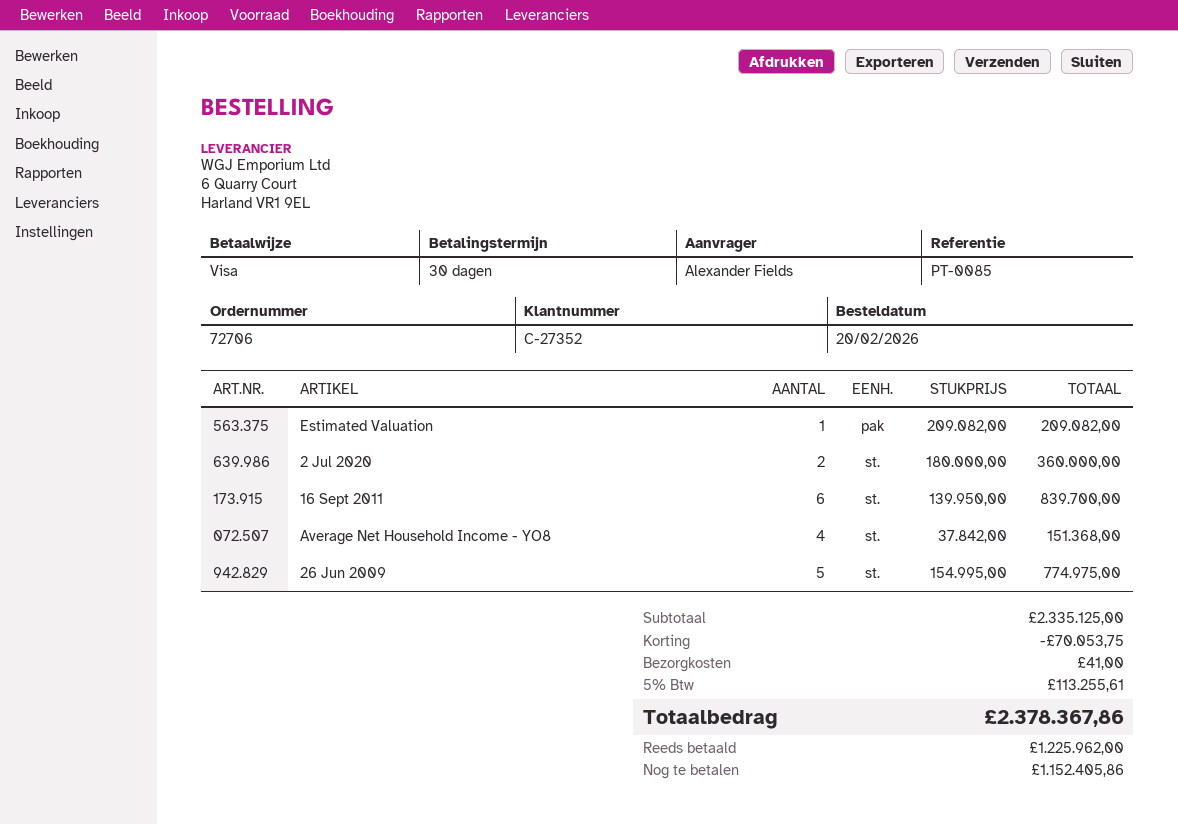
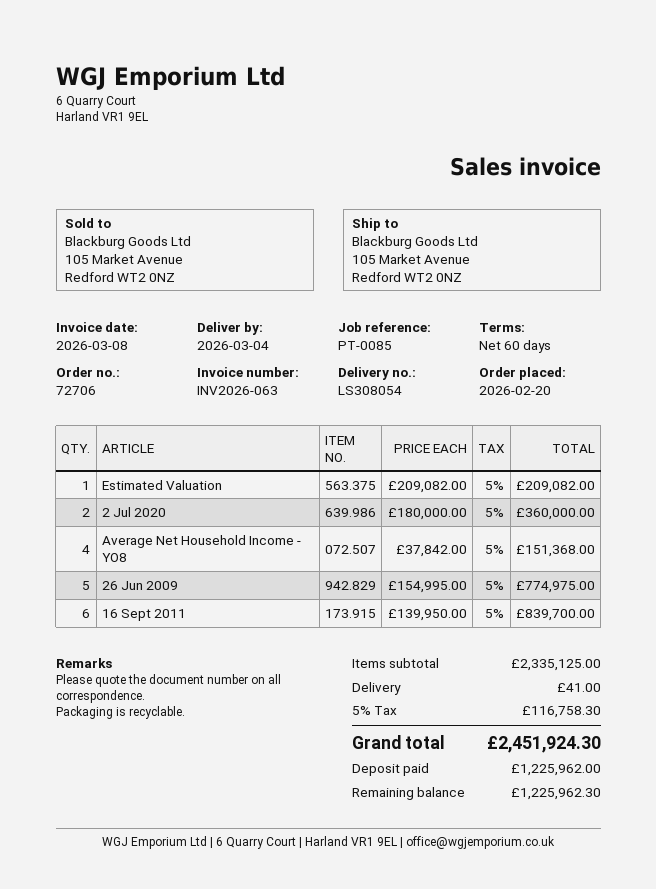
payment terms: 30 days -> 60 days
discount: 70053.75 -> none
tax: 5% = 113255.61 -> 5% = 116758.30
total: 2378367.86 -> 2451924.30
balance: 1152405.86 -> 1225962.30

